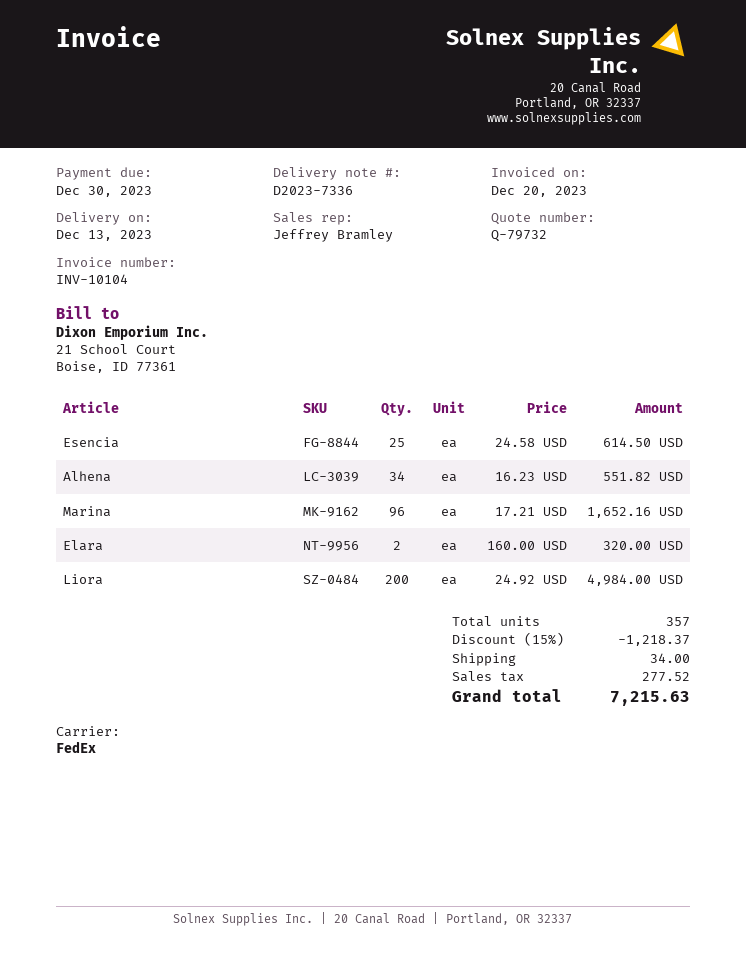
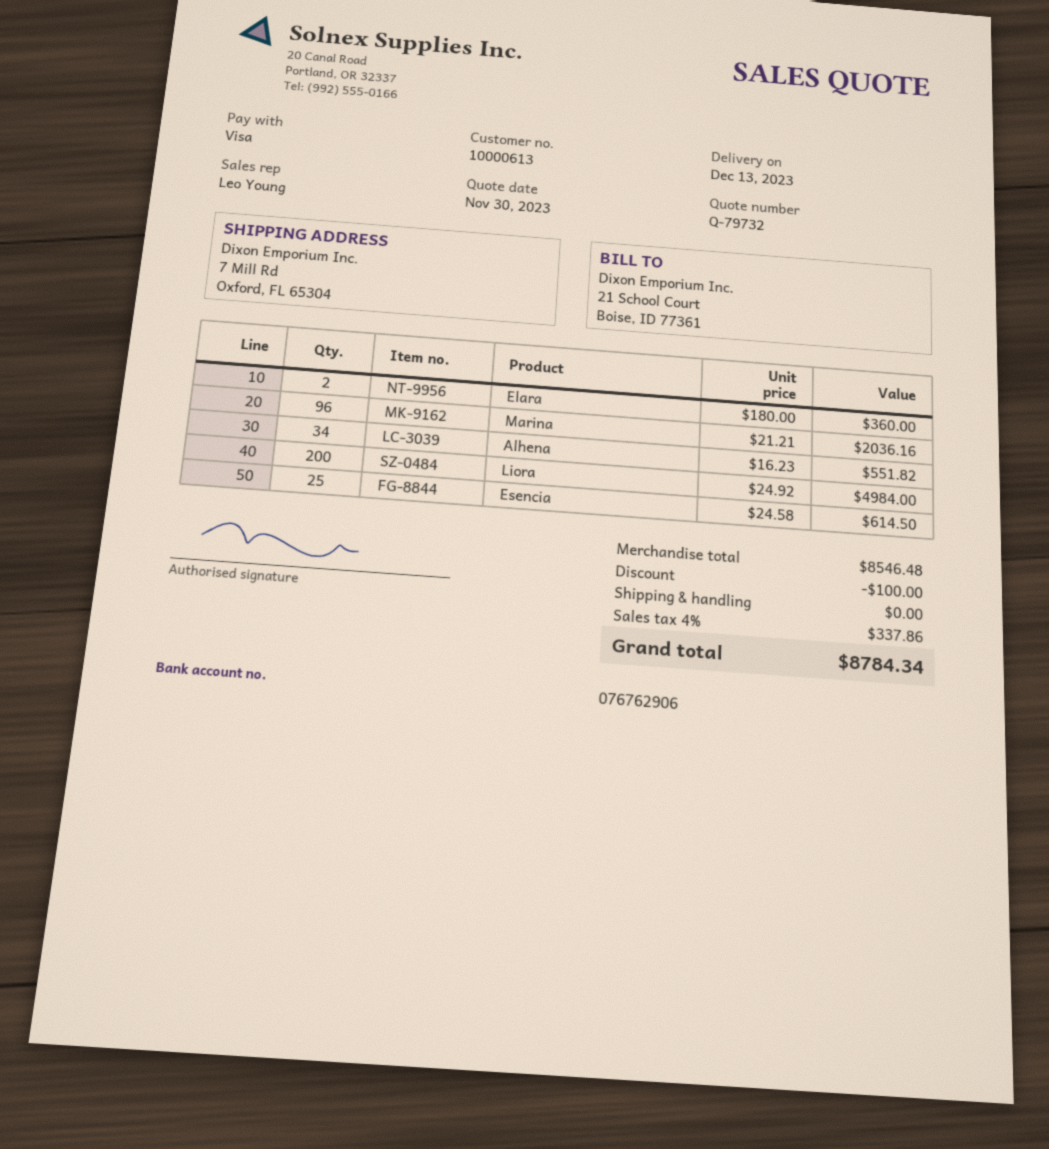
sales rep: Jeffrey Bramley -> Leo Young
Marina: 96 x 17.21 = 1652.16 -> 96 x 21.21 = 2036.16
Elara: 2 x 160.00 = 320.00 -> 2 x 180.00 = 360.00
discount: 1218.37 -> 100.00
shipping: 34.00 -> 0.00
tax: 277.52 -> 337.86
total: 7215.63 -> 8784.34

